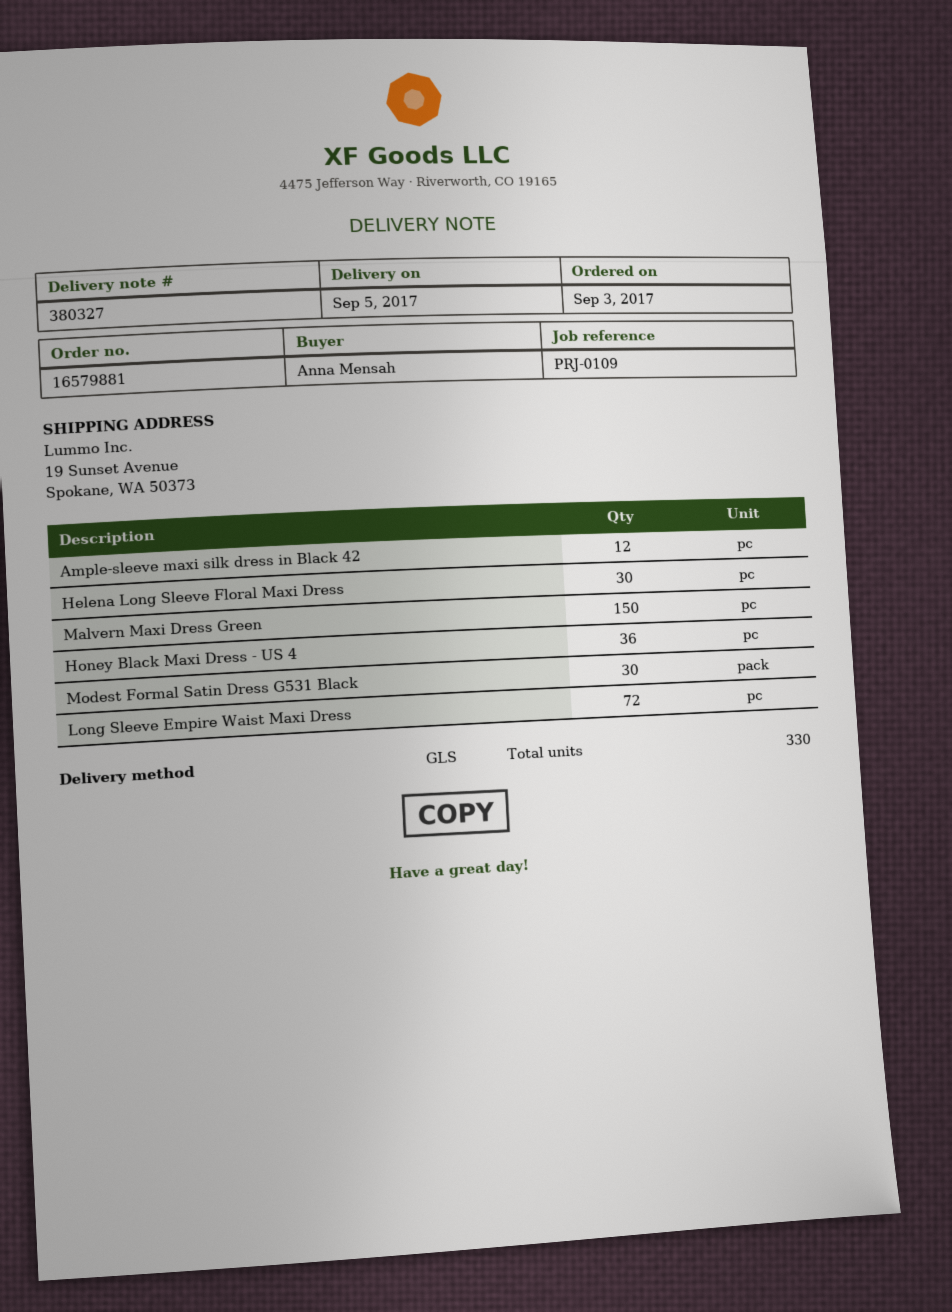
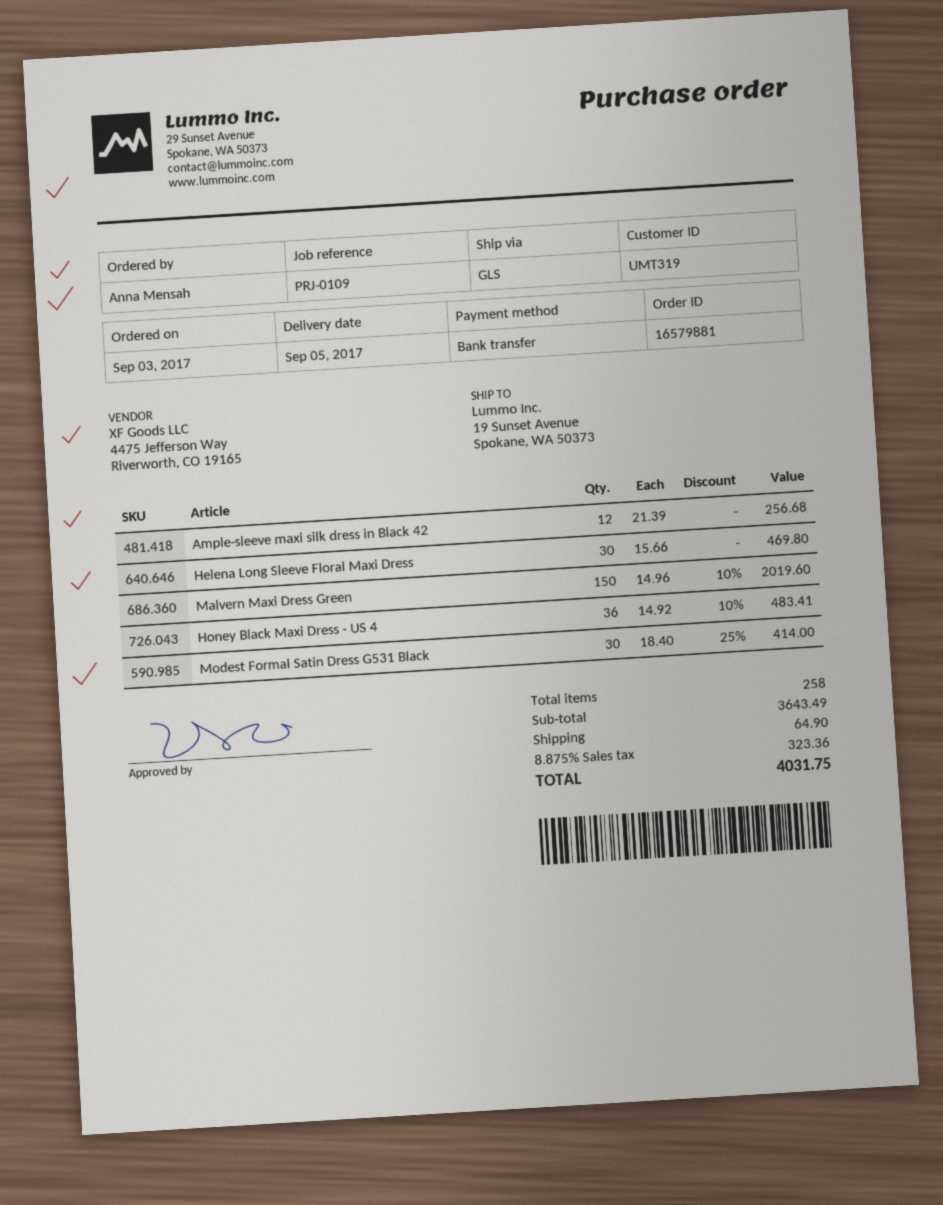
Long Sleeve Empire Waist Maxi Dress: 72 -> none
total quantity: 330 -> 258

